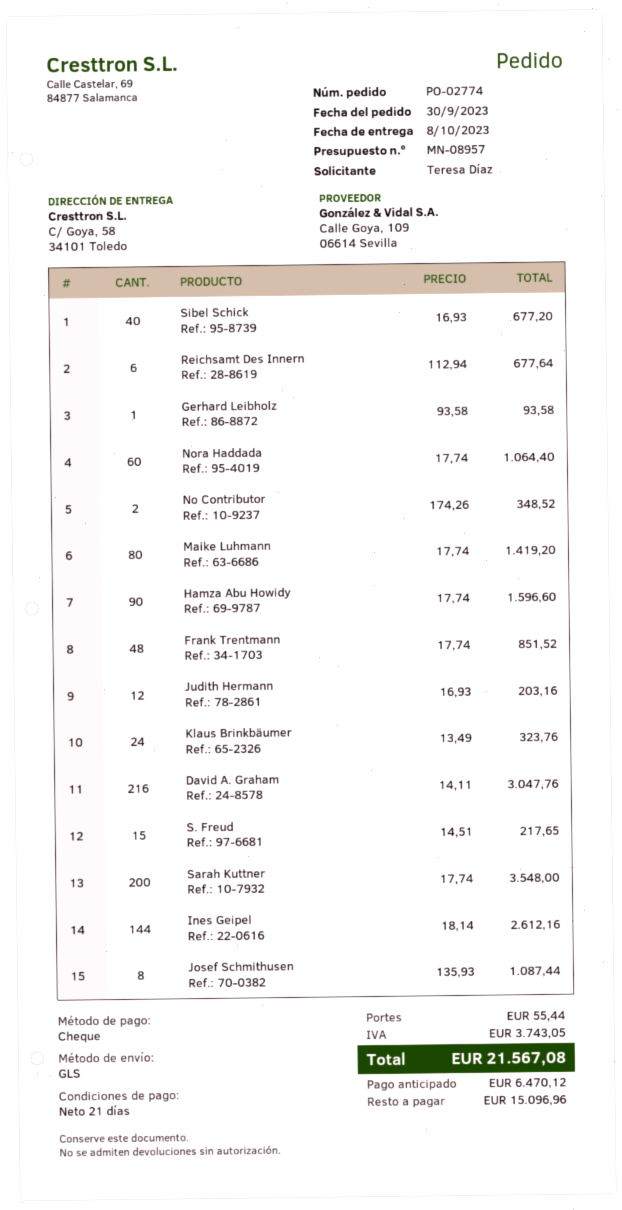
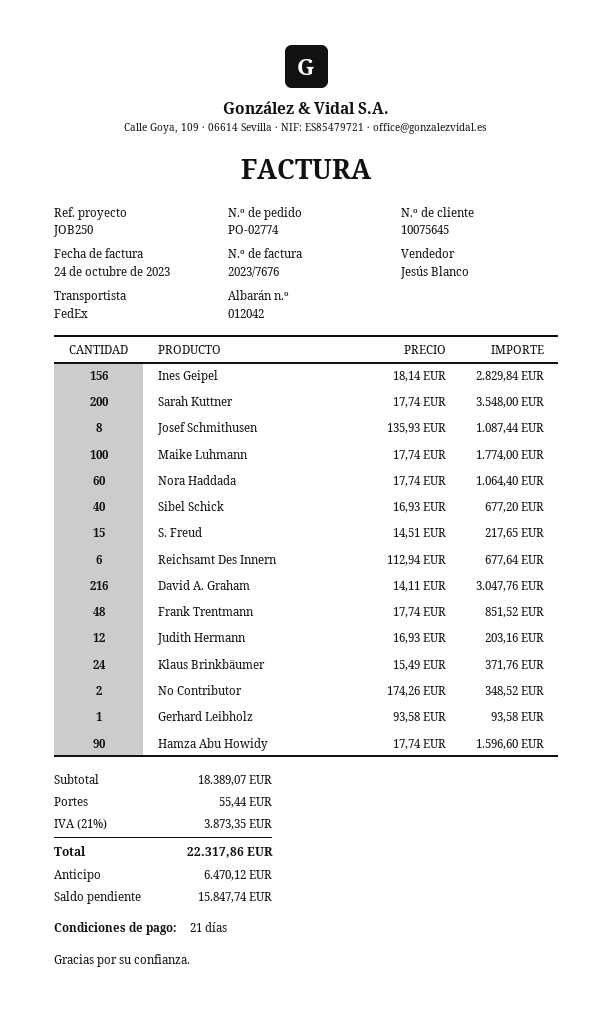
shipping method: GLS -> FedEx
Maike Luhmann: 80 x 17.74 = 1419.20 -> 100 x 17.74 = 1774.00
Klaus Brinkbäumer: 24 x 13.49 = 323.76 -> 24 x 15.49 = 371.76
Ines Geipel: 144 x 18.14 = 2612.16 -> 156 x 18.14 = 2829.84
tax: 3743.05 -> 3873.35
total: 21567.08 -> 22317.86
balance: 15096.96 -> 15847.74

